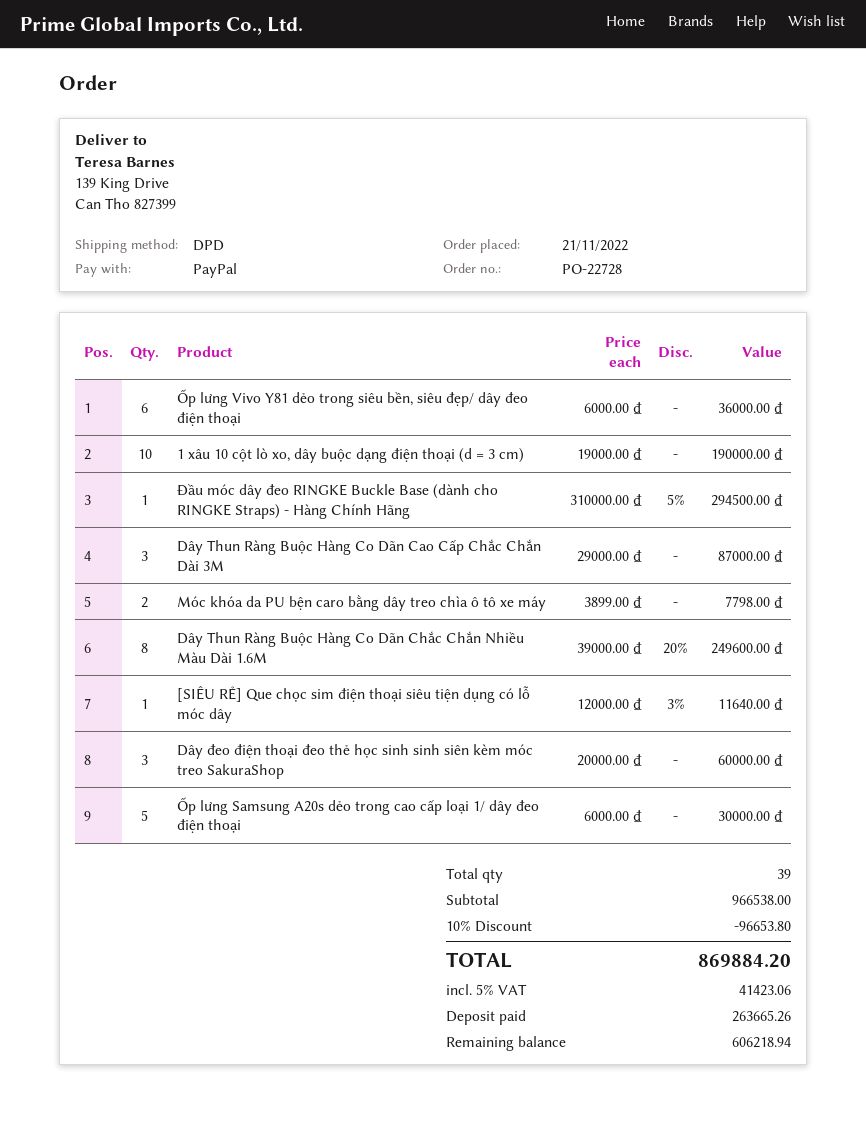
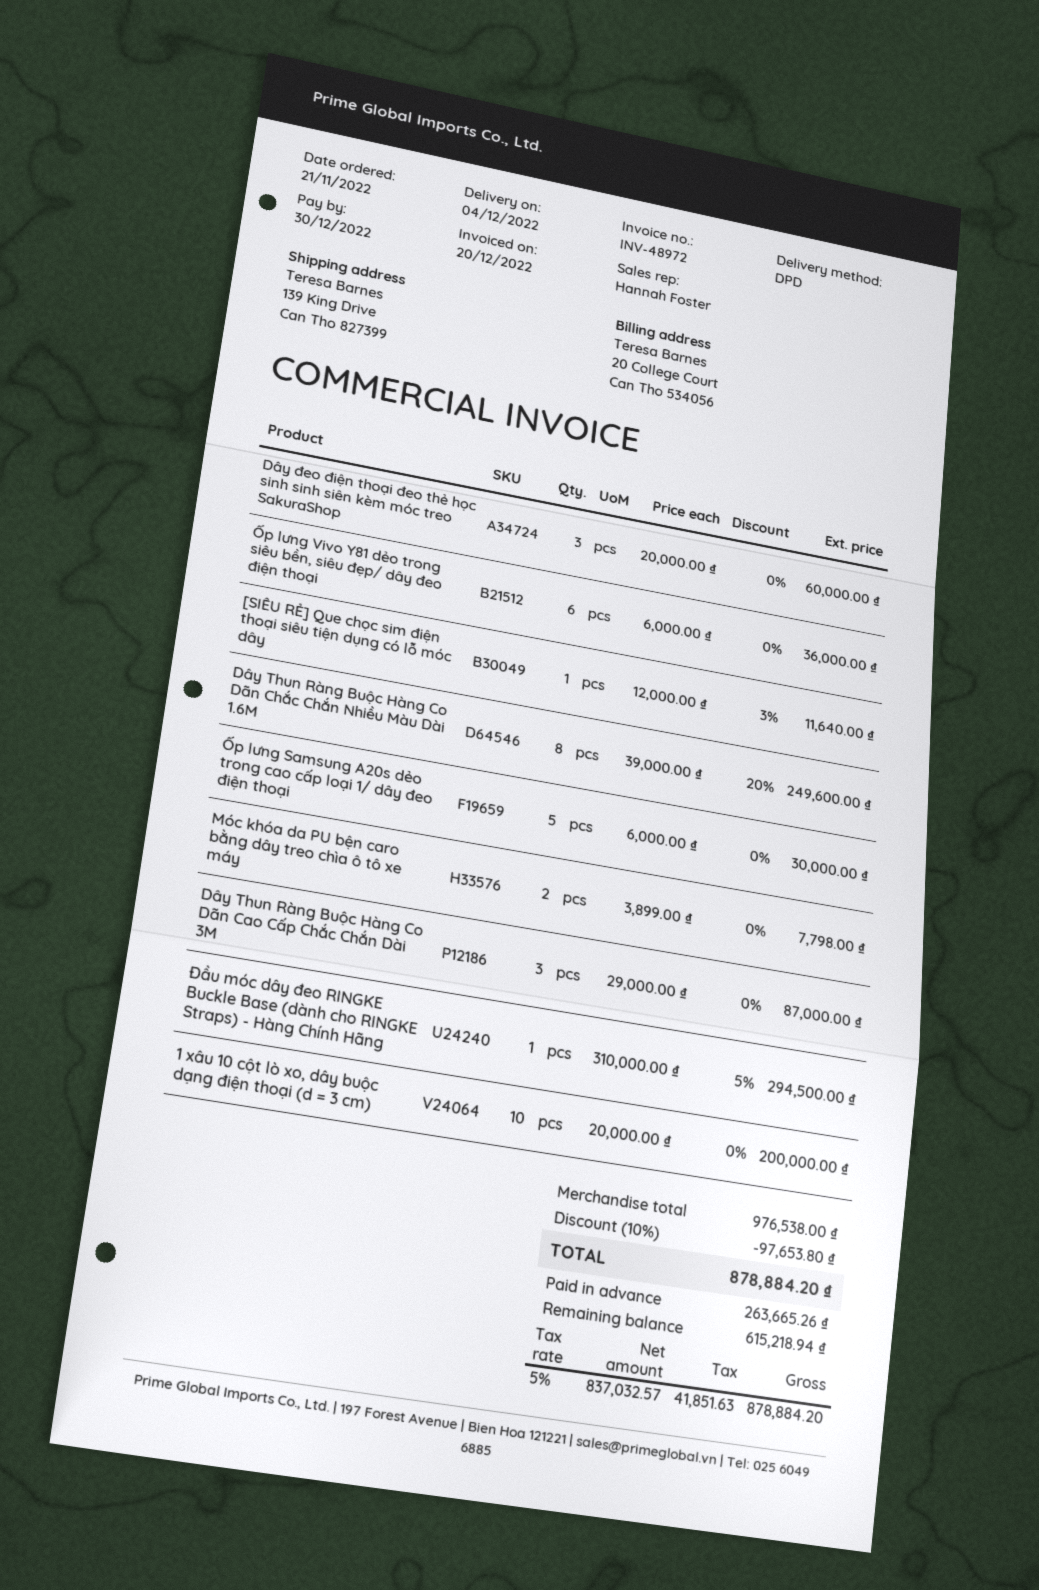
1 xâu 10 cột lò xo, dây buộc dạng điện thoại (d = 3 cm): 10 x 19000.00 = 190000.00 -> 10 x 20000.00 = 200000.00
subtotal: 966538.00 -> 976538.00
discount: 10% = 96653.80 -> 10% = 97653.80
tax: 5% = 41423.06 -> 5% = 41851.63
total: 869884.20 -> 878884.20
balance: 606218.94 -> 615218.94

